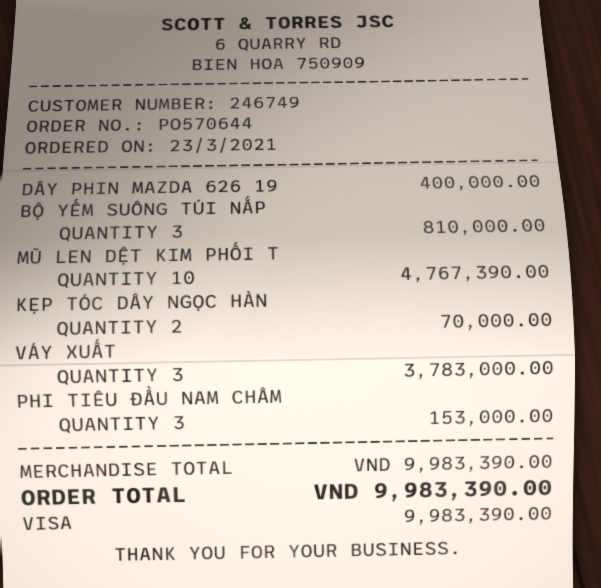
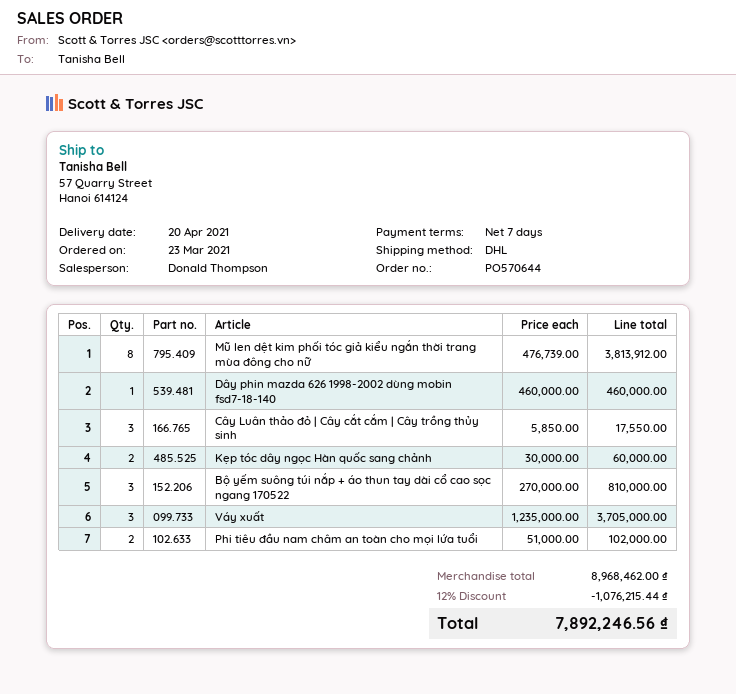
DÂY PHIN MAZDA 626 19: 1 for 400000.00 -> 1 for 460000.00
MŨ LEN DỆT KIM PHỐI T: 10 for 4767390.00 -> 8 for 3813912.00
KẸP TÓC DÂY NGỌC HÀN: 2 for 70000.00 -> 2 for 60000.00
VÁY XUẤT: 3 for 3783000.00 -> 3 for 3705000.00
PHI TIÊU ĐẦU NAM CHÂM: 3 for 153000.00 -> 2 for 102000.00
Cây Luân thảo đỏ | Cây cắt cắm | Cây trồng thủy sinh: none -> 3 for 17550.00
subtotal: 9983390.00 -> 8968462.00
discount: none -> 12% = 1076215.44
total: 9983390.00 -> 7892246.56

